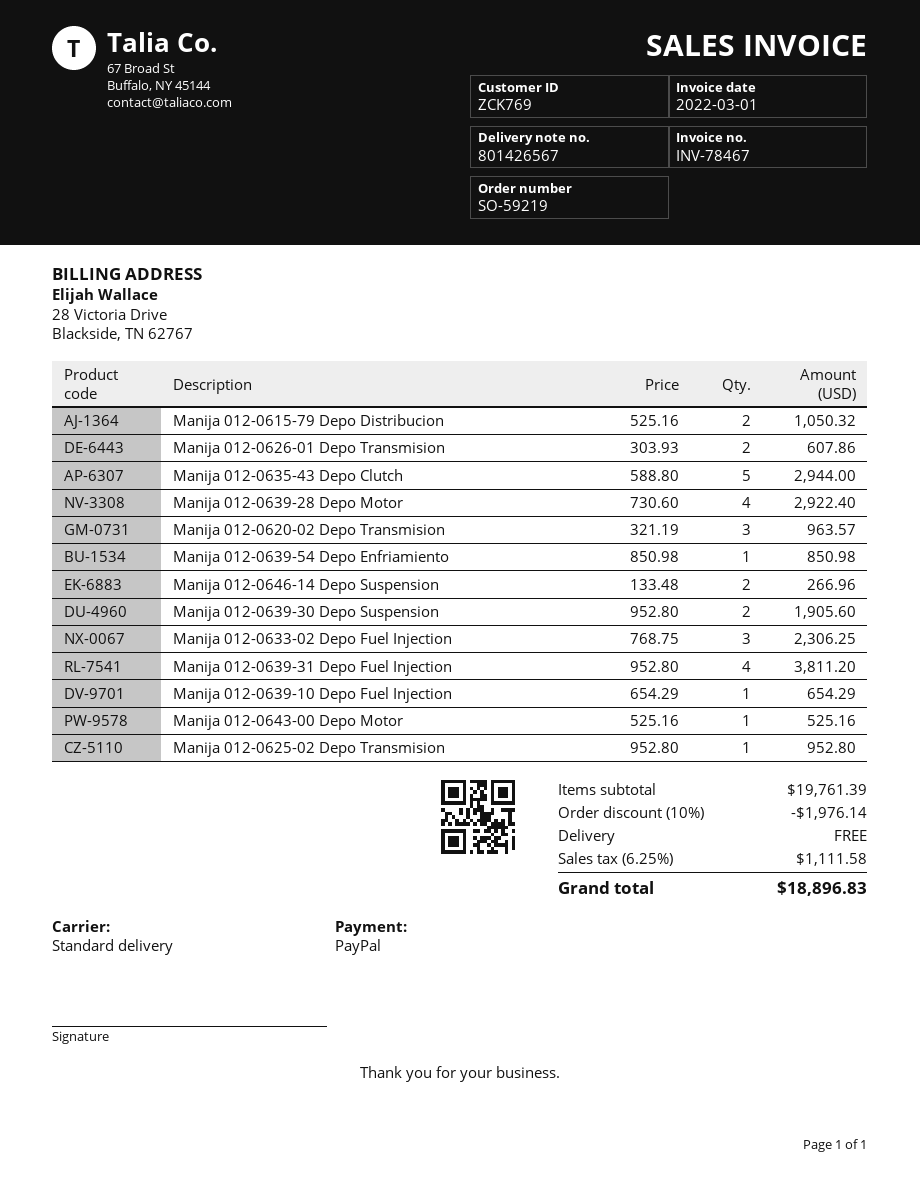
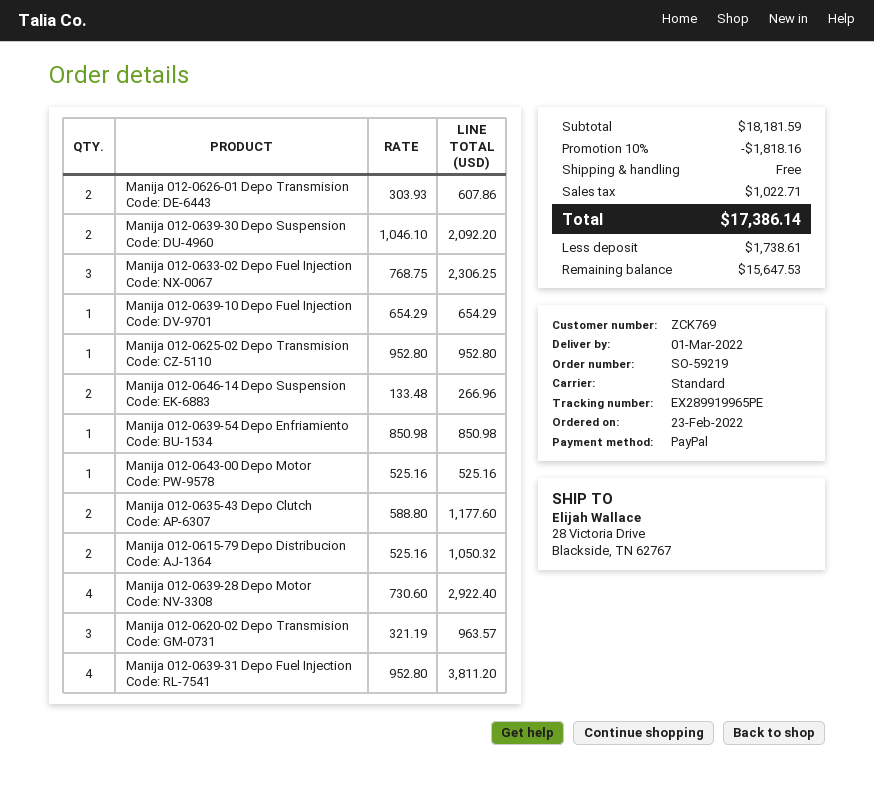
Manija 012-0635-43 Depo Clutch: 5 x 588.80 = 2944.00 -> 2 x 588.80 = 1177.60
Manija 012-0639-30 Depo Suspension: 2 x 952.80 = 1905.60 -> 2 x 1046.10 = 2092.20
subtotal: 19761.39 -> 18181.59
discount: 10% = 1976.14 -> 10% = 1818.16
tax: 1111.58 -> 1022.71
total: 18896.83 -> 17386.14

